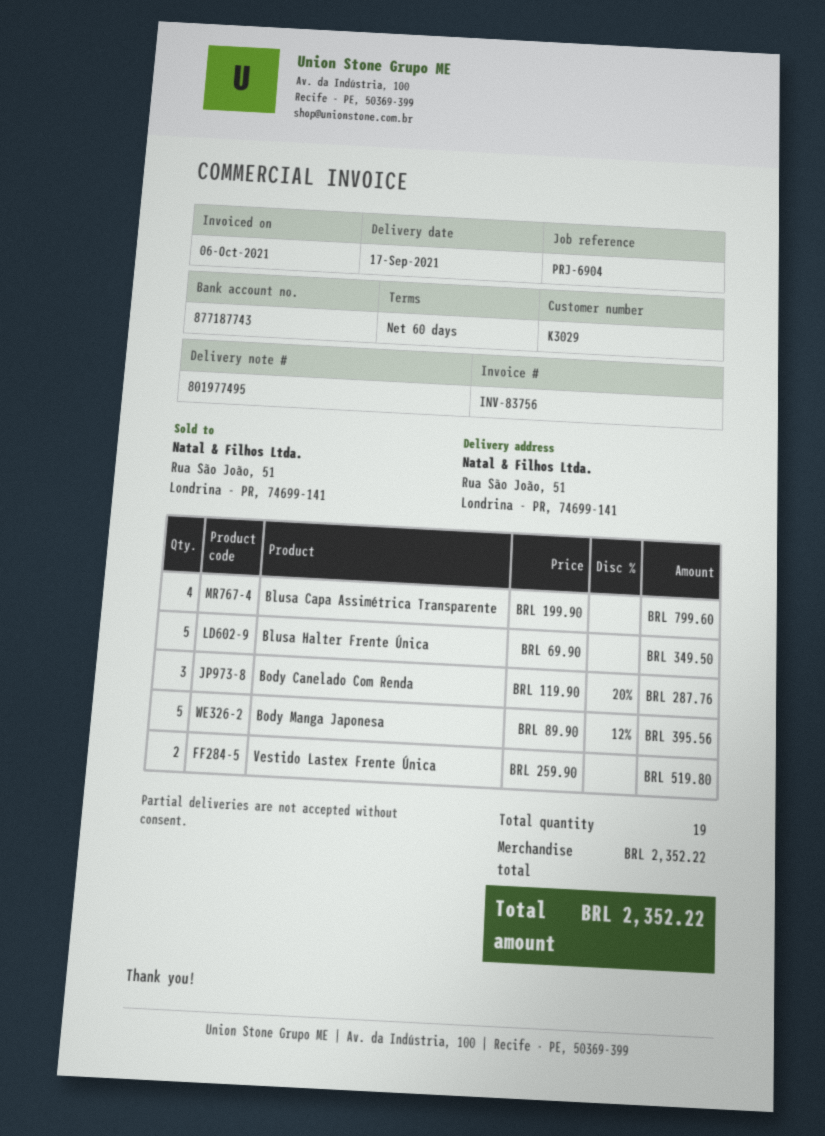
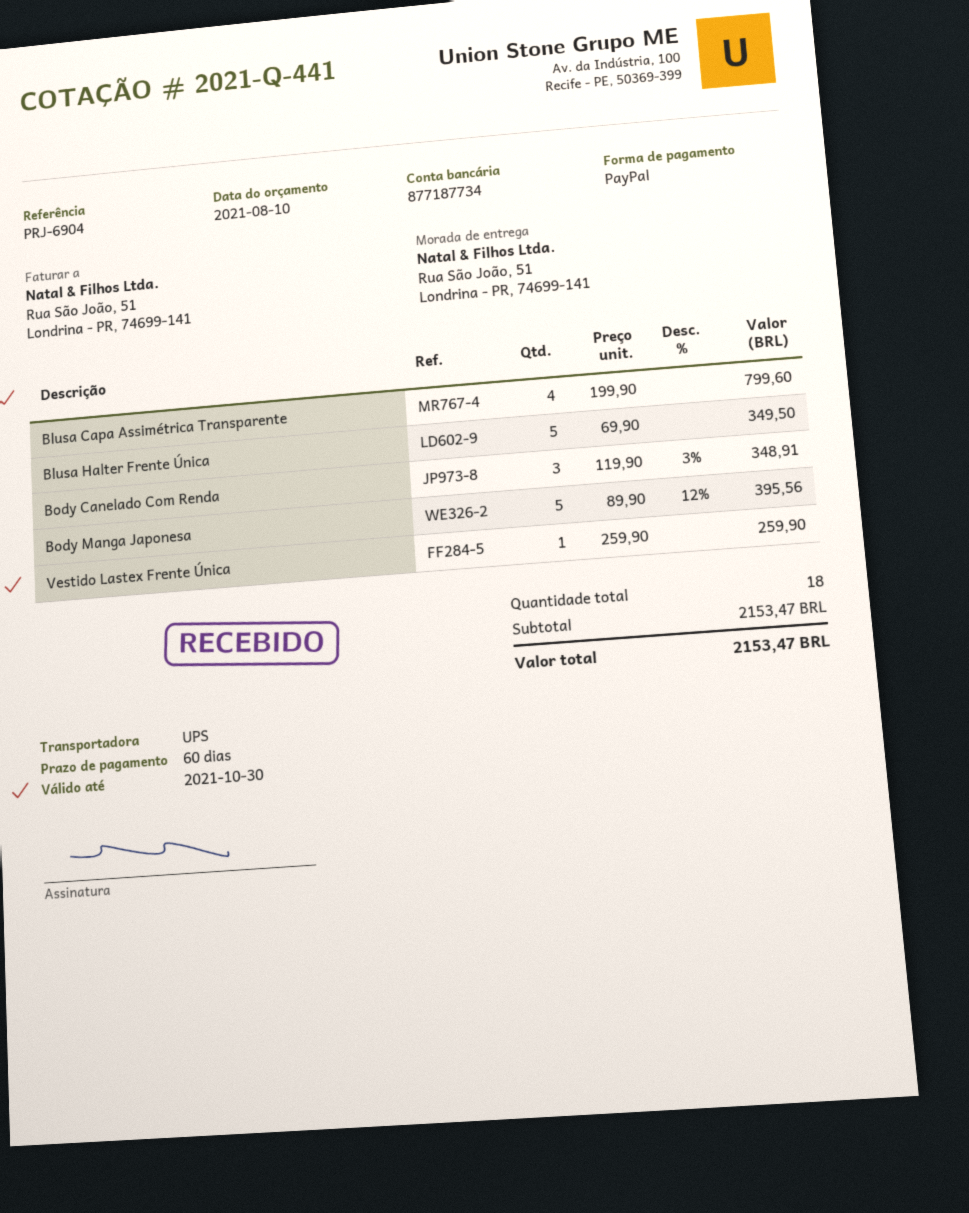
bank account: 877187743 -> 877187734
Body Canelado Com Renda: 3 x 119.90 - 20% = 287.76 -> 3 x 119.90 - 3% = 348.91
Vestido Lastex Frente Única: 2 x 259.90 = 519.80 -> 1 x 259.90 = 259.90
total quantity: 19 -> 18
subtotal: 2352.22 -> 2153.47
total: 2352.22 -> 2153.47

